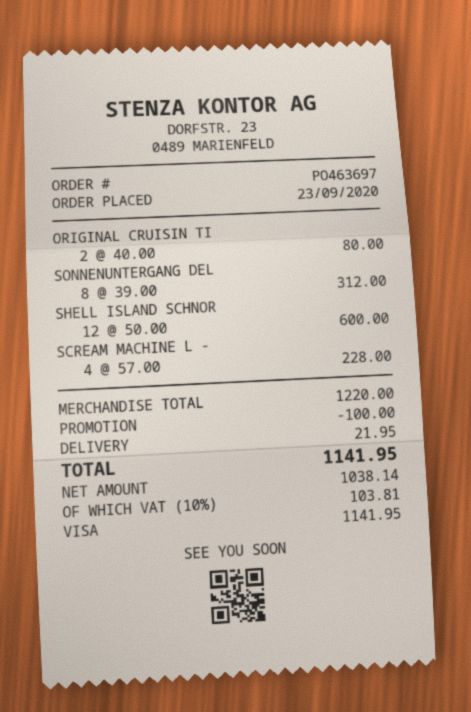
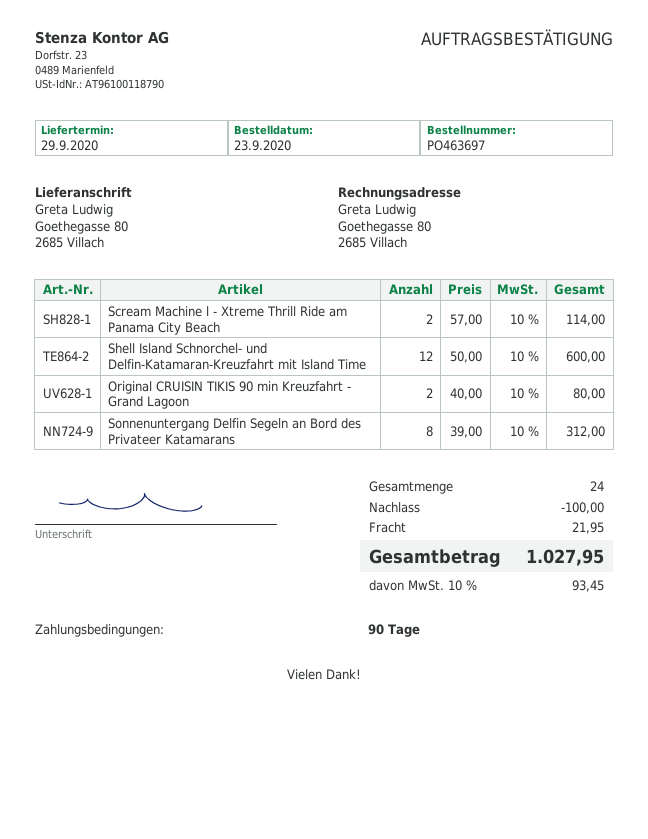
SCREAM MACHINE L -: 4 x 57.00 = 228.00 -> 2 x 57.00 = 114.00
tax: 10% = 103.81 -> 10% = 93.45
total: 1141.95 -> 1027.95

